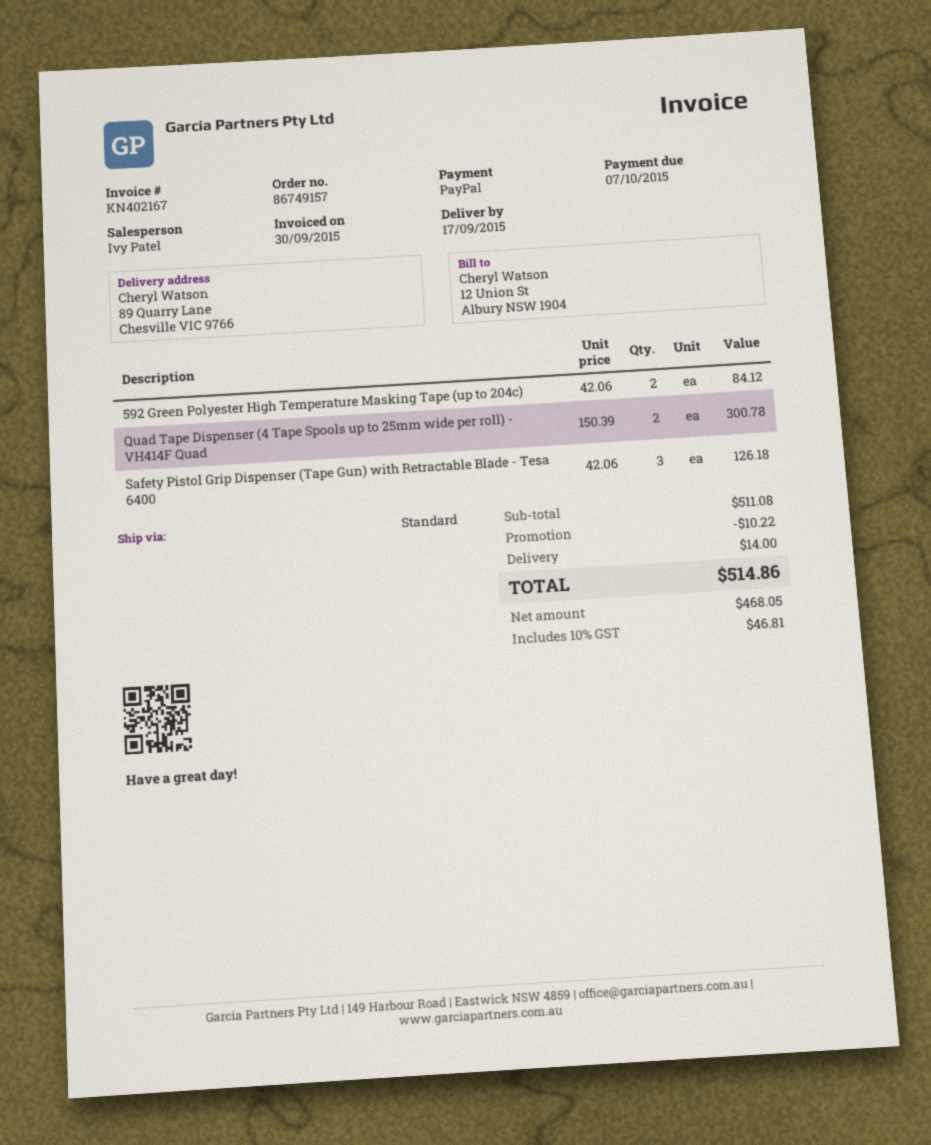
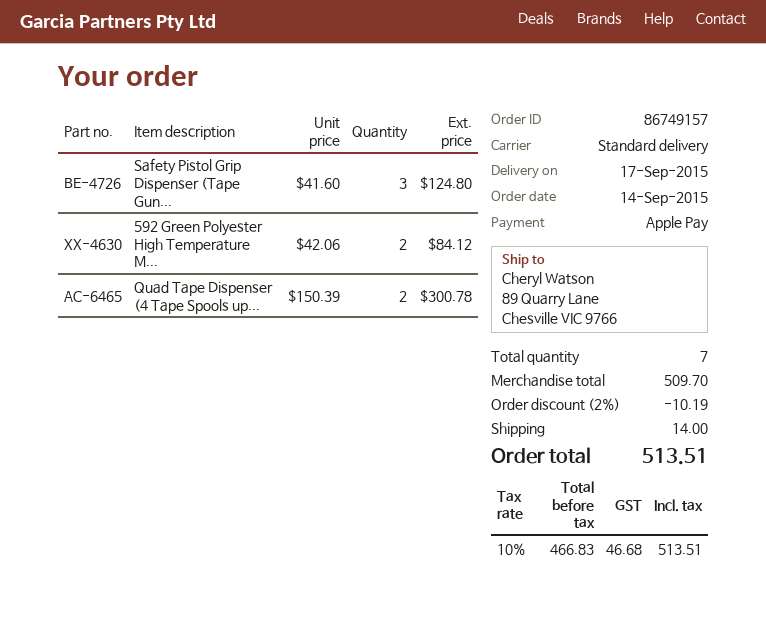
payment method: PayPal -> Apple Pay
Safety Pistol Grip Dispenser (Tape Gun) with Retractable Blade - Tesa 6400: 3 x 42.06 = 126.18 -> 3 x 41.60 = 124.80
subtotal: 511.08 -> 509.70
discount: 10.22 -> 10.19
net: 468.05 -> 466.83
tax: 10% = 46.81 -> 10% = 46.68
total: 514.86 -> 513.51

